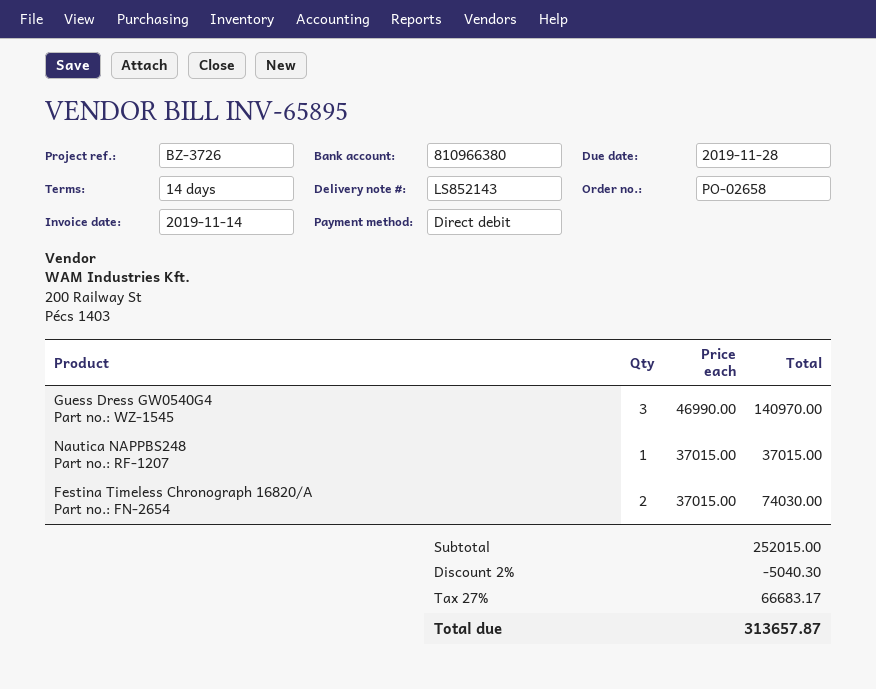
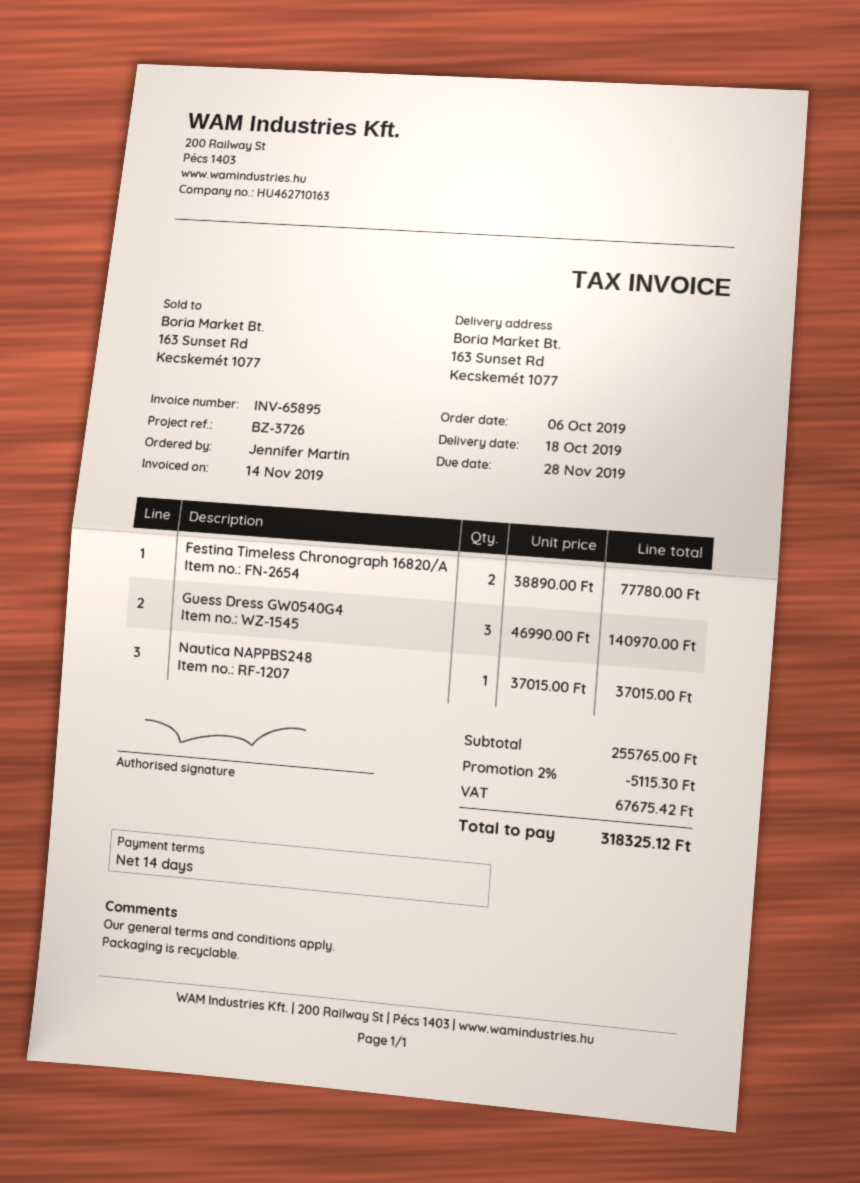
Festina Timeless Chronograph 16820/A: 2 x 37015.00 = 74030.00 -> 2 x 38890.00 = 77780.00
subtotal: 252015.00 -> 255765.00
discount: 2% = 5040.30 -> 2% = 5115.30
tax: 66683.17 -> 67675.42
total: 313657.87 -> 318325.12

